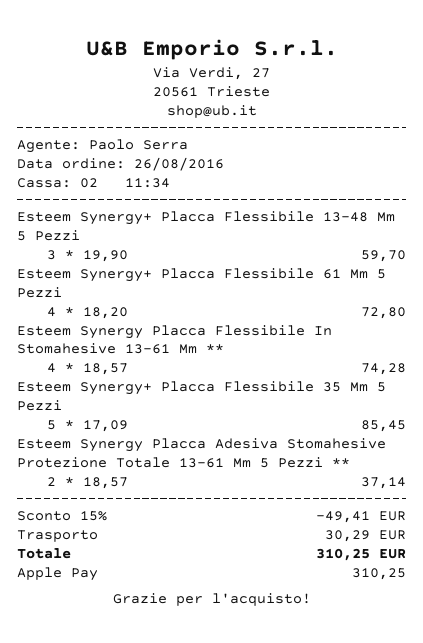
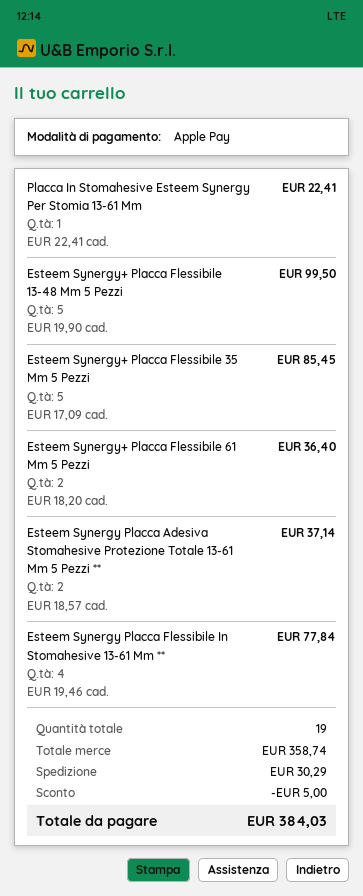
Esteem Synergy+ Placca Flessibile 13-48 Mm 5 Pezzi: 3 x 19.90 = 59.70 -> 5 x 19.90 = 99.50
Esteem Synergy+ Placca Flessibile 61 Mm 5 Pezzi: 4 x 18.20 = 72.80 -> 2 x 18.20 = 36.40
Esteem Synergy Placca Flessibile In Stomahesive 13-61 Mm **: 4 x 18.57 = 74.28 -> 4 x 19.46 = 77.84
Placca In Stomahesive Esteem Synergy Per Stomia 13-61 Mm: none -> 1 x 22.41 = 22.41
discount: 49.41 -> 5.00
total: 310.25 -> 384.03

